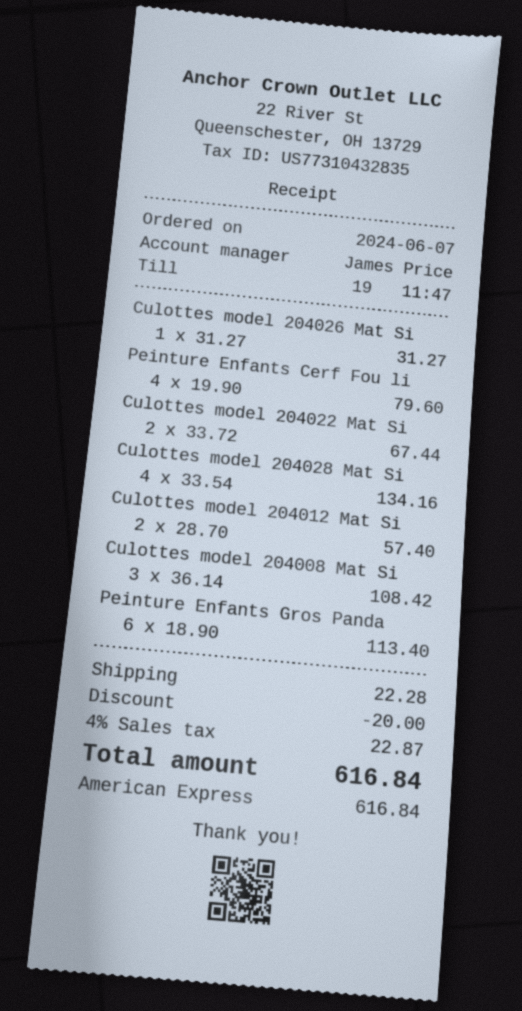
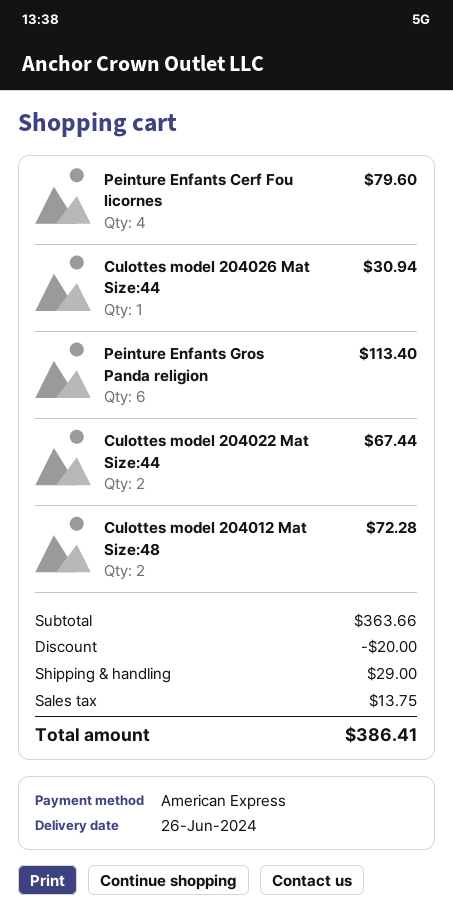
Culottes model 204026 Mat Si: 1 for 31.27 -> 1 for 30.94
Culottes model 204028 Mat Si: 4 for 134.16 -> none
Culottes model 204012 Mat Si: 2 for 57.40 -> 2 for 72.28
Culottes model 204008 Mat Si: 3 for 108.42 -> none
shipping: 22.28 -> 29.00
tax: 22.87 -> 13.75
total: 616.84 -> 386.41

